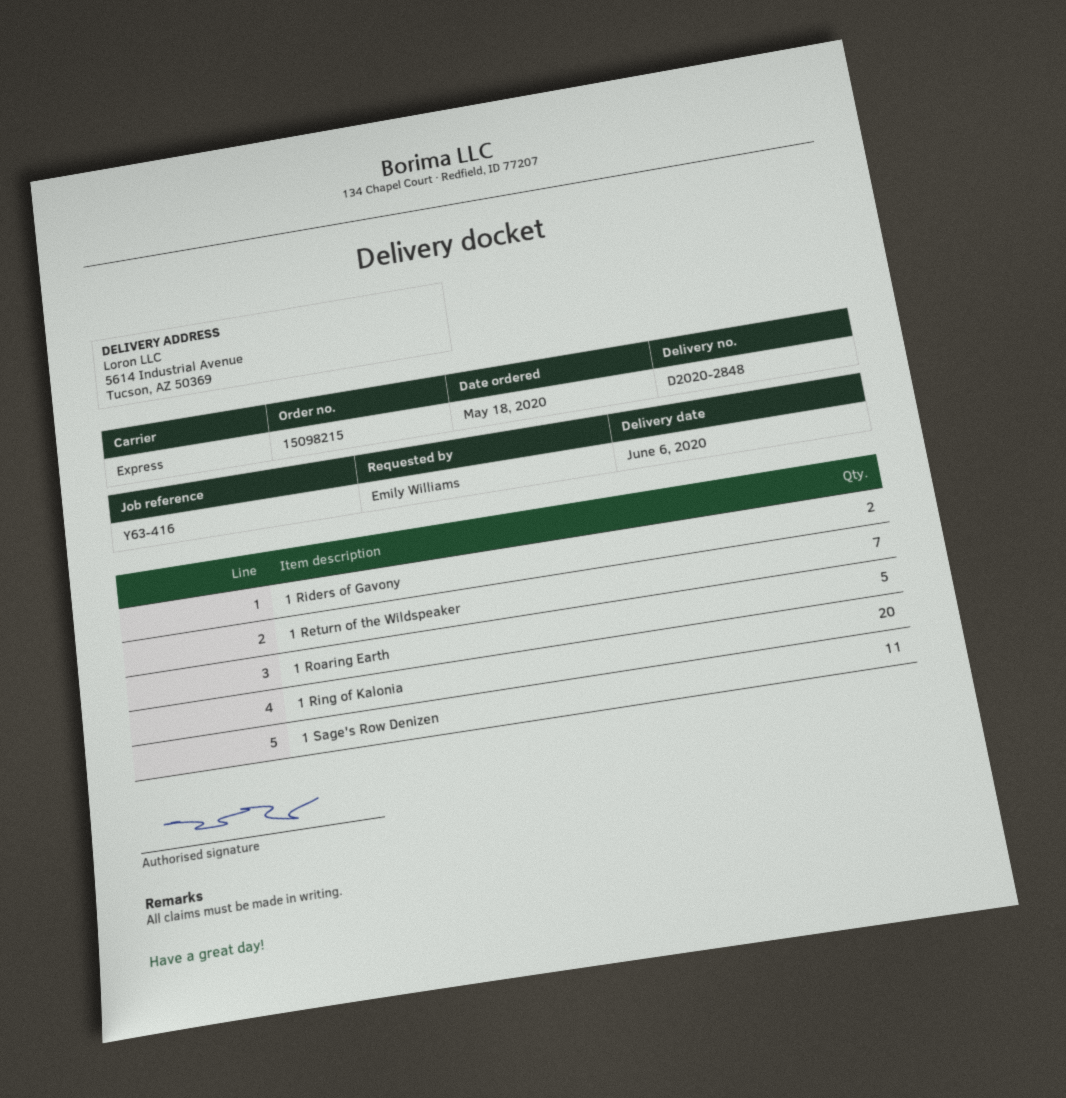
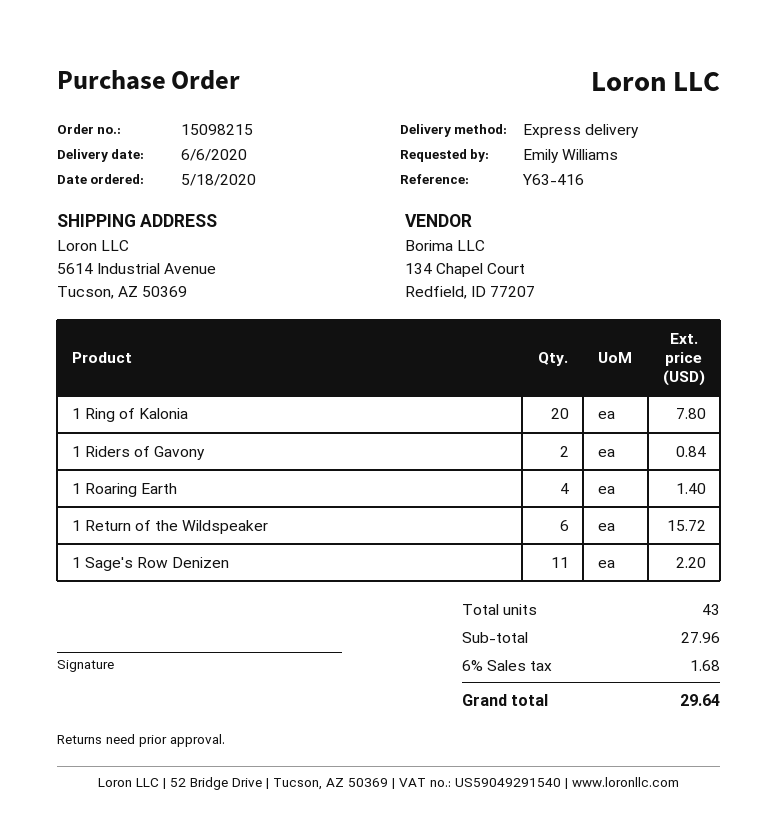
1 Return of the Wildspeaker: 7 -> 6
1 Roaring Earth: 5 -> 4

